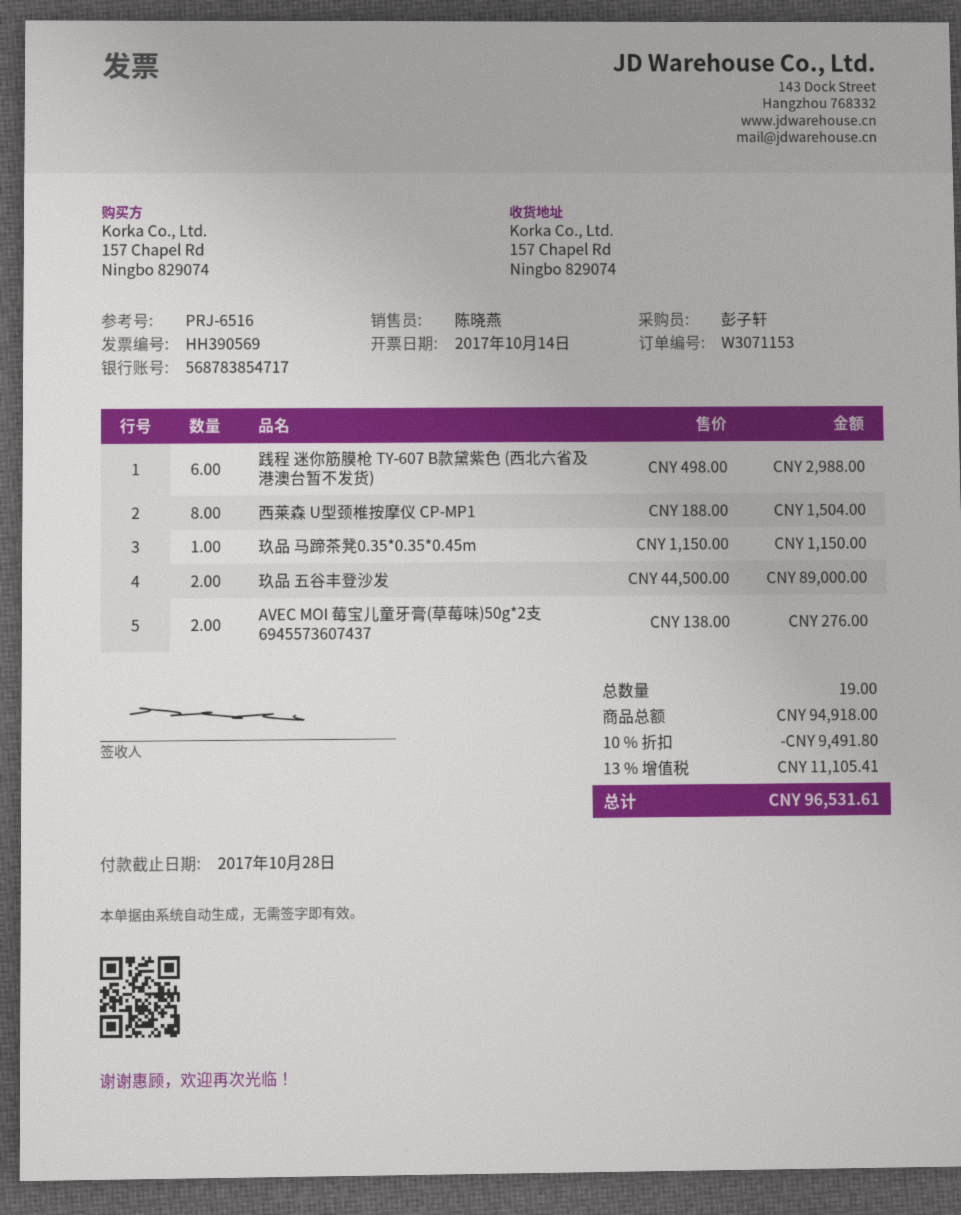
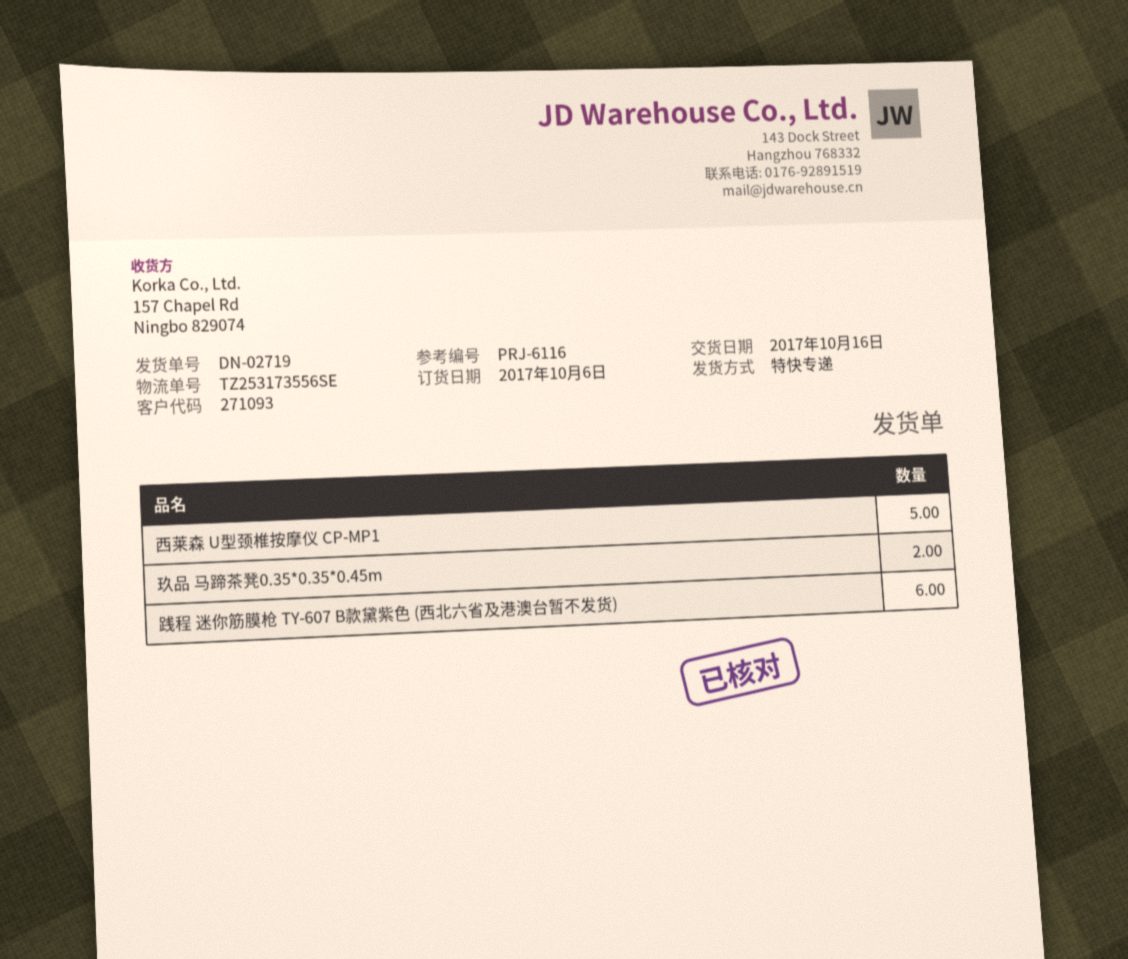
reference: PRJ-6516 -> PRJ-6116
西莱森 U型颈椎按摩仪 CP-MP1: 8 -> 5
玖品 马蹄茶凳0.35*0.35*0.45m: 1 -> 2
玖品 五谷丰登沙发: 2 -> none
AVEC MOI 莓宝儿童牙膏(草莓味)50g*2支 6945573607437: 2 -> none

